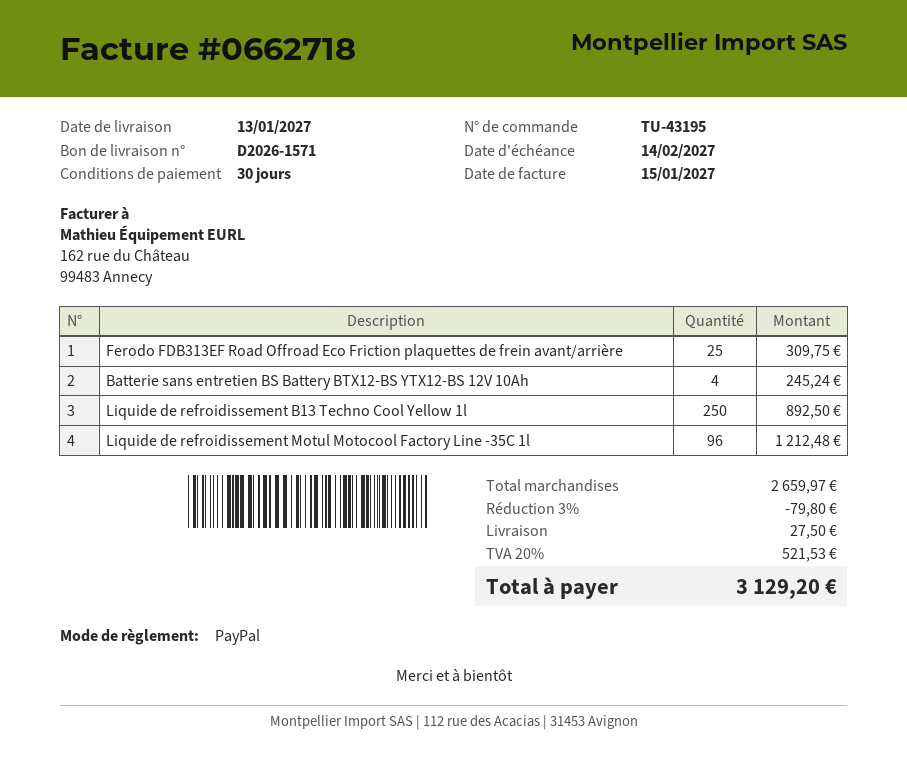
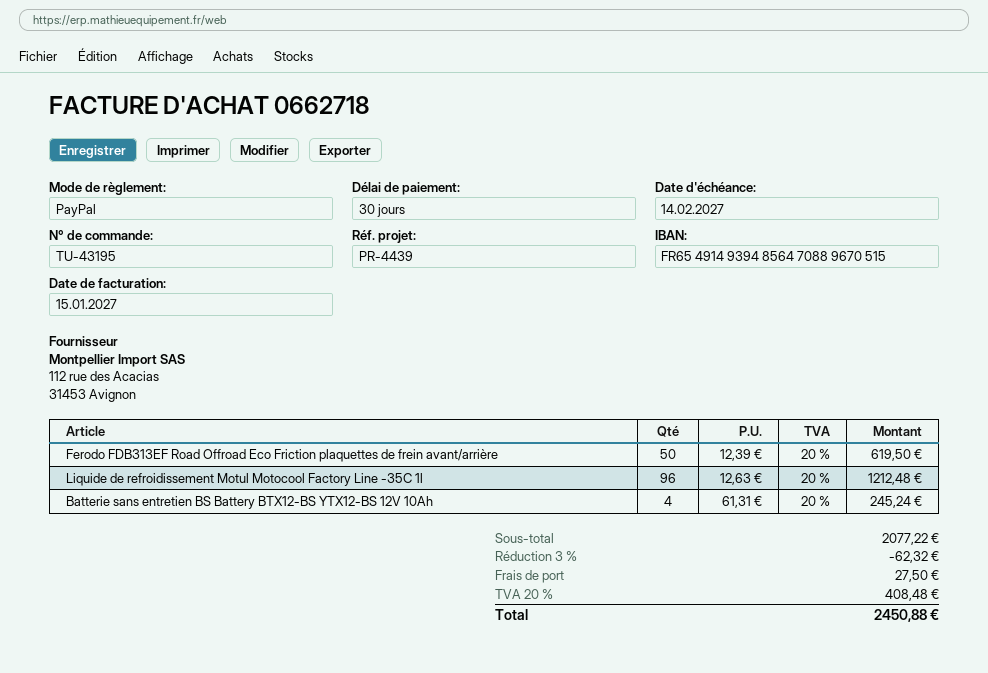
Ferodo FDB313EF Road Offroad Eco Friction plaquettes de frein avant/arrière: 25 for 309.75 -> 50 for 619.50
Liquide de refroidissement B13 Techno Cool Yellow 1l: 250 for 892.50 -> none
subtotal: 2659.97 -> 2077.22
discount: 3% = 79.80 -> 3% = 62.32
tax: 20% = 521.53 -> 20% = 408.48
total: 3129.20 -> 2450.88

